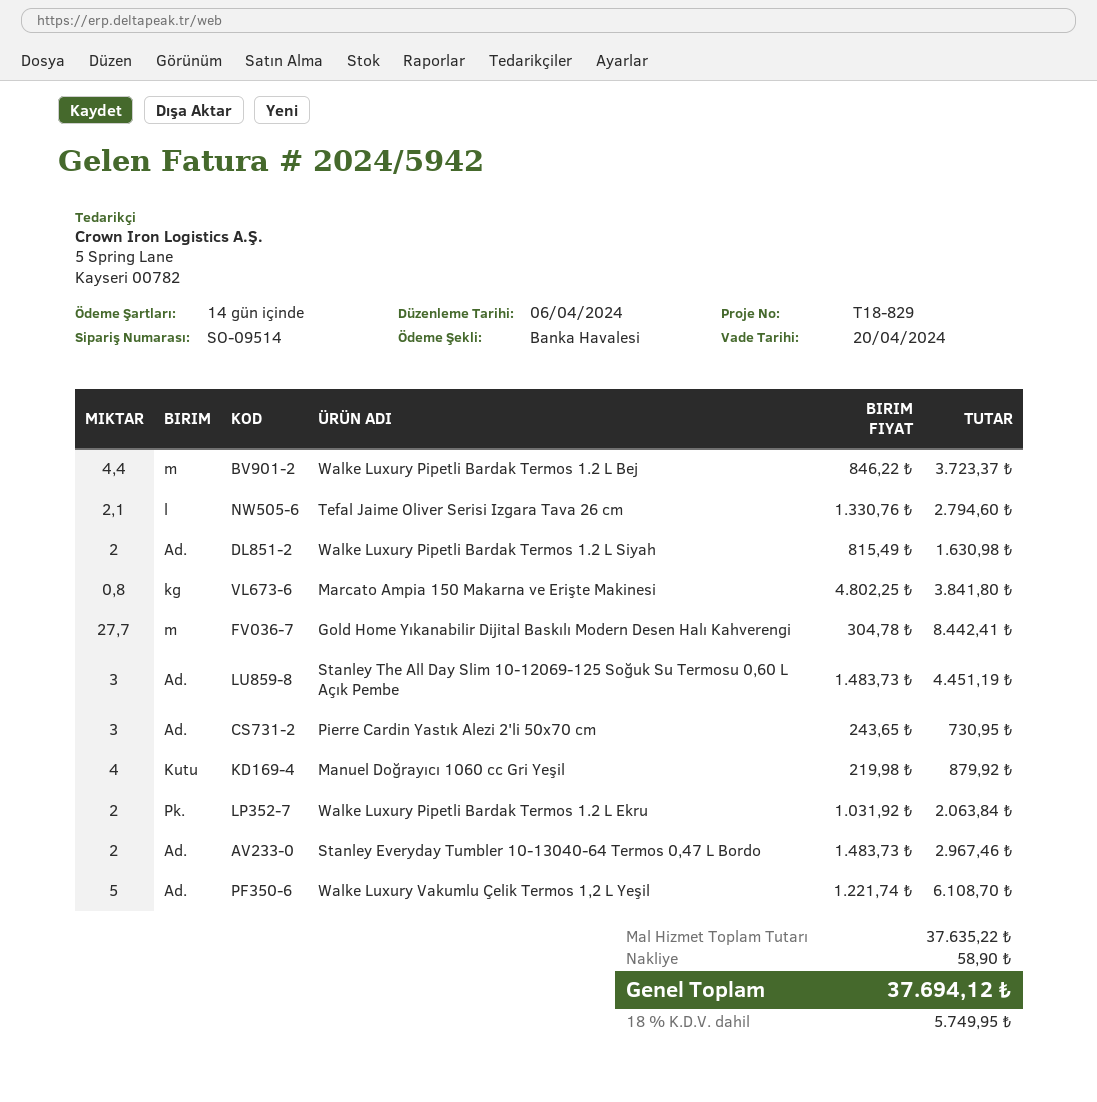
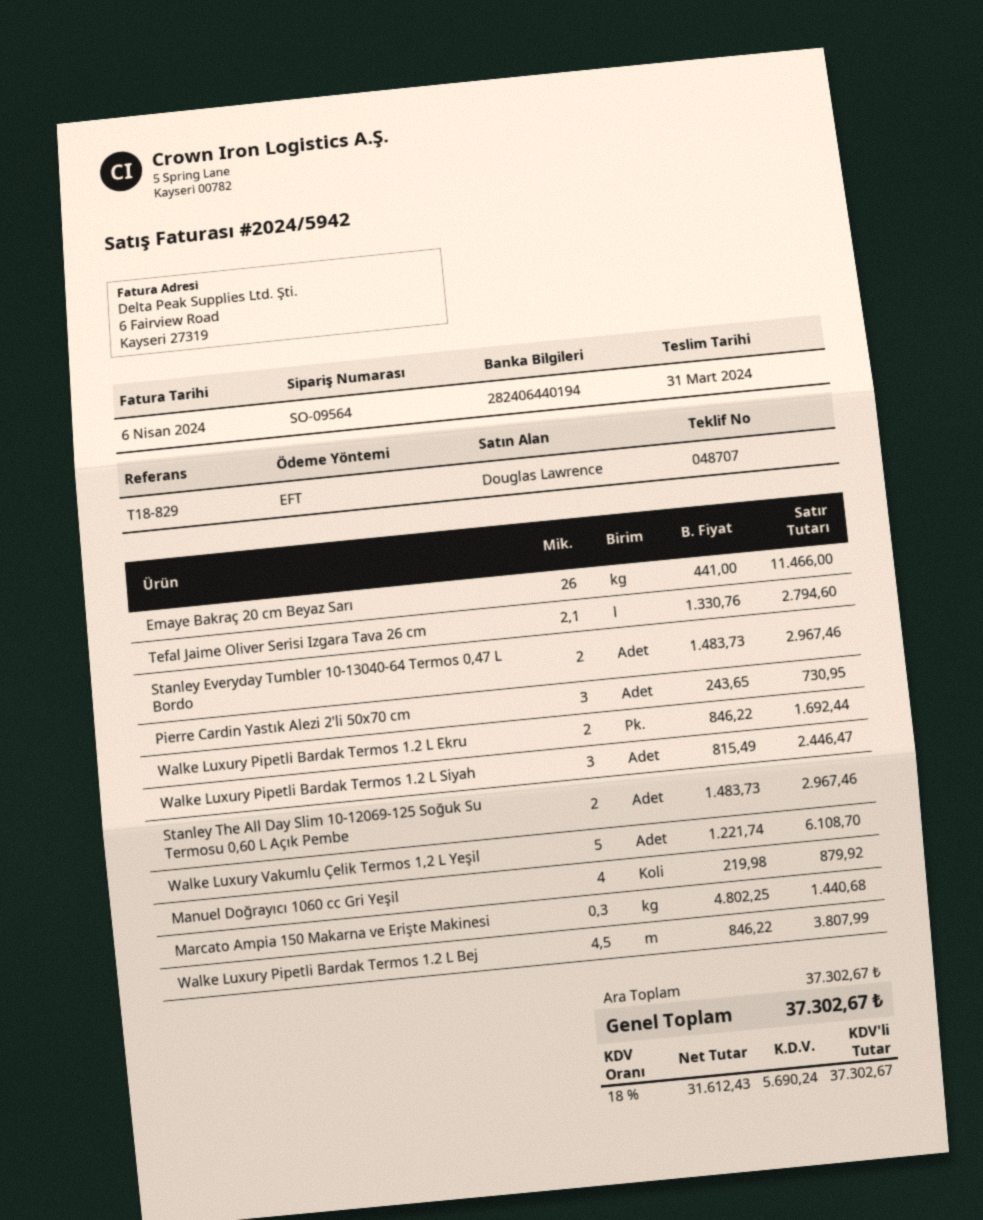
order number: SO-09514 -> SO-09564
Walke Luxury Pipetli Bardak Termos 1.2 L Bej: 4.4 x 846.22 = 3723.37 -> 4.5 x 846.22 = 3807.99
Walke Luxury Pipetli Bardak Termos 1.2 L Siyah: 2 x 815.49 = 1630.98 -> 3 x 815.49 = 2446.47
Marcato Ampia 150 Makarna ve Erişte Makinesi: 0.8 x 4802.25 = 3841.80 -> 0.3 x 4802.25 = 1440.68
Gold Home Yıkanabilir Dijital Baskılı Modern Desen Halı Kahverengi: 27.7 x 304.78 = 8442.41 -> none
Stanley The All Day Slim 10-12069-125 Soğuk Su Termosu 0,60 L Açık Pembe: 3 x 1483.73 = 4451.19 -> 2 x 1483.73 = 2967.46
Walke Luxury Pipetli Bardak Termos 1.2 L Ekru: 2 x 1031.92 = 2063.84 -> 2 x 846.22 = 1692.44
Emaye Bakraç 20 cm Beyaz Sarı: none -> 26 x 441.00 = 11466.00
subtotal: 37635.22 -> 37302.67
shipping: 58.90 -> none
tax: 18% = 5749.95 -> 18% = 5690.24
total: 37694.12 -> 37302.67

